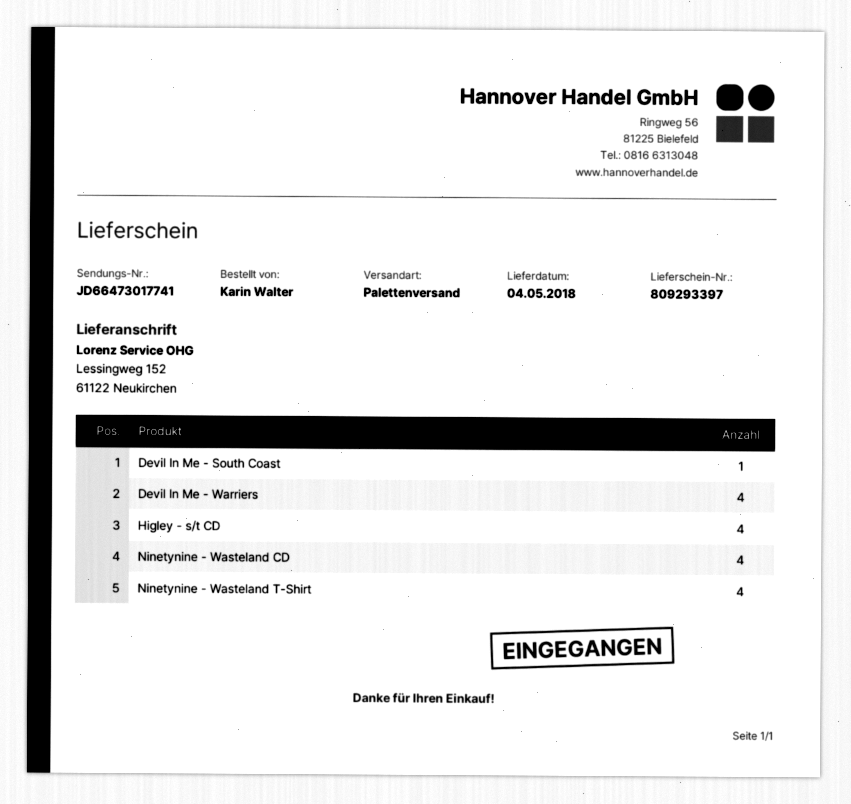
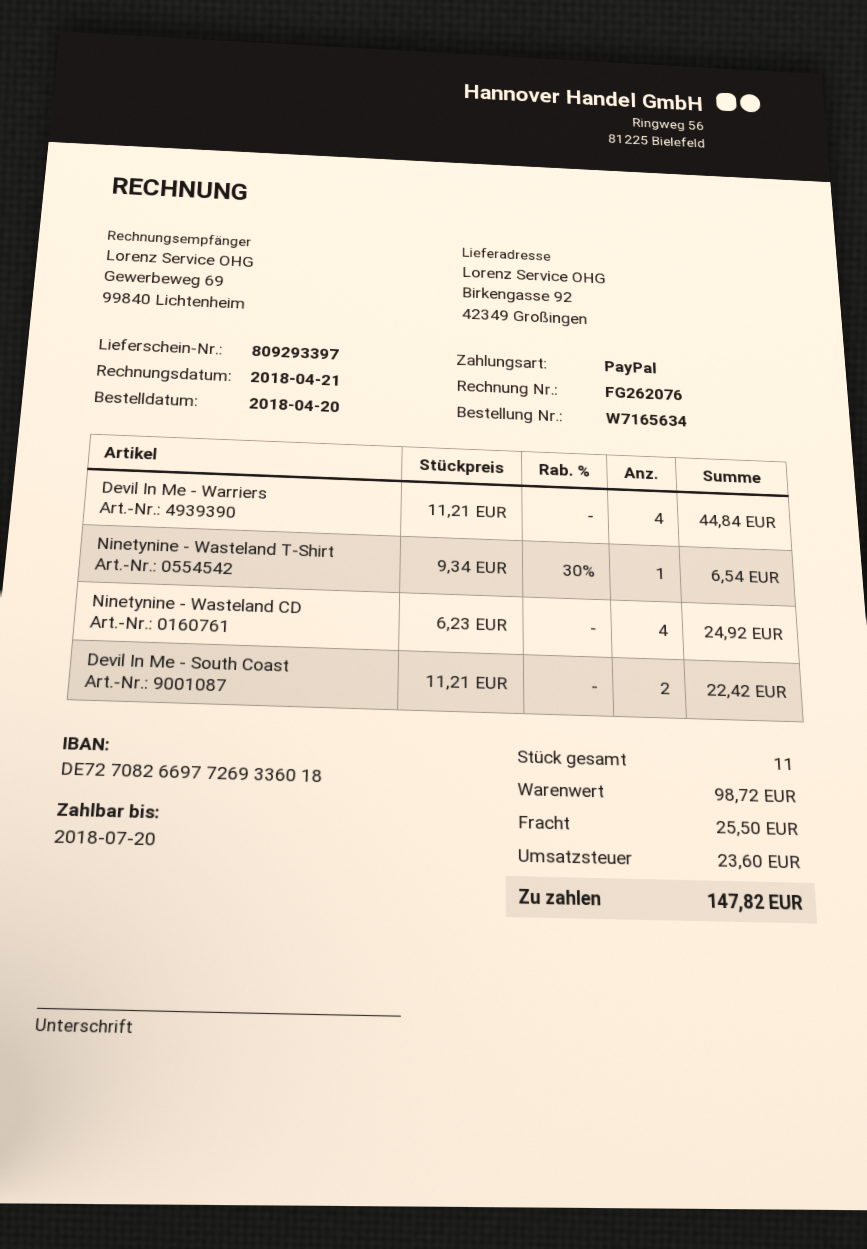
ship to: Lessingweg 152, 61122 Neukirchen -> Birkengasse 92, 42349 Großingen
Devil In Me - South Coast: 1 -> 2
Higley - s/t CD: 4 -> none
Ninetynine - Wasteland T-Shirt: 4 -> 1

